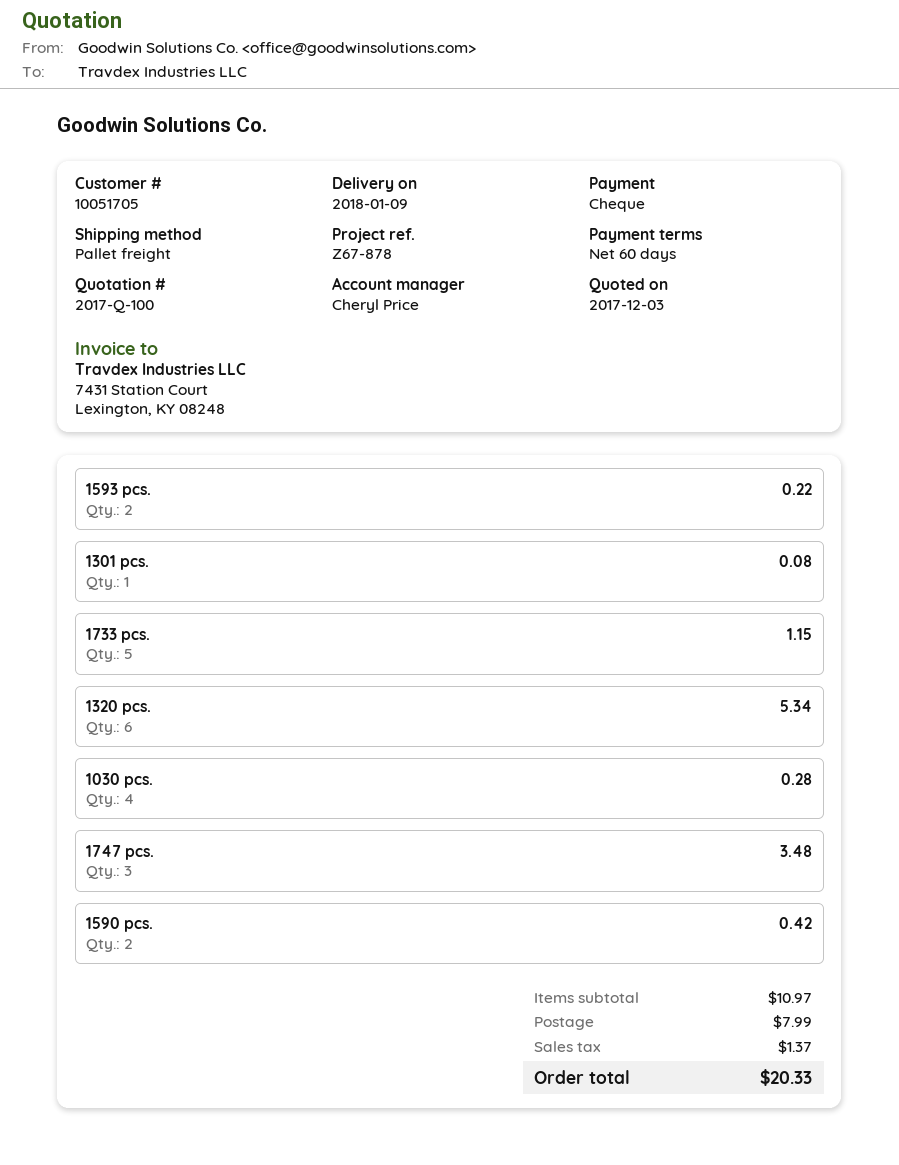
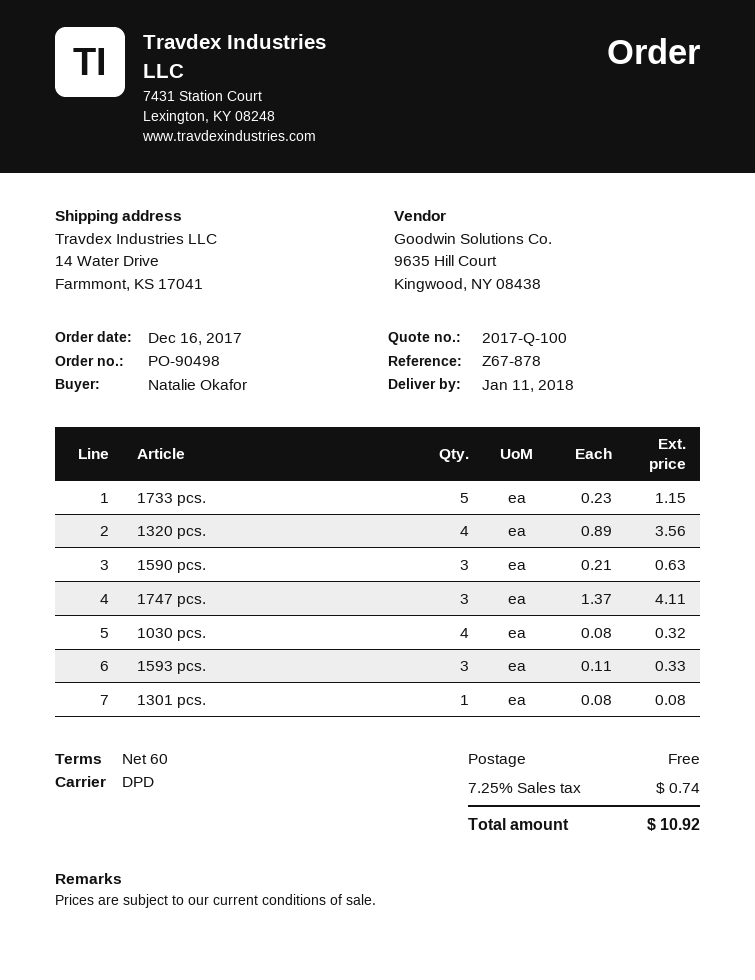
delivery date: 2018-01-09 -> 2018-01-11
shipping method: pallet freight -> DPD
1593 pcs.: 2 for 0.22 -> 3 for 0.33
1320 pcs.: 6 for 5.34 -> 4 for 3.56
1030 pcs.: 4 for 0.28 -> 4 for 0.32
1747 pcs.: 3 for 3.48 -> 3 for 4.11
1590 pcs.: 2 for 0.42 -> 3 for 0.63
shipping: 7.99 -> 0.00
tax: 1.37 -> 0.74
total: 20.33 -> 10.92

